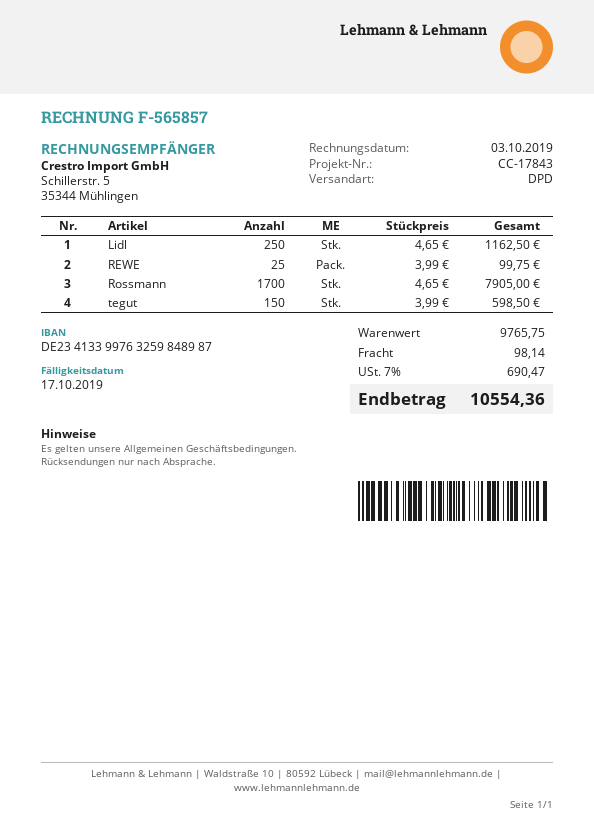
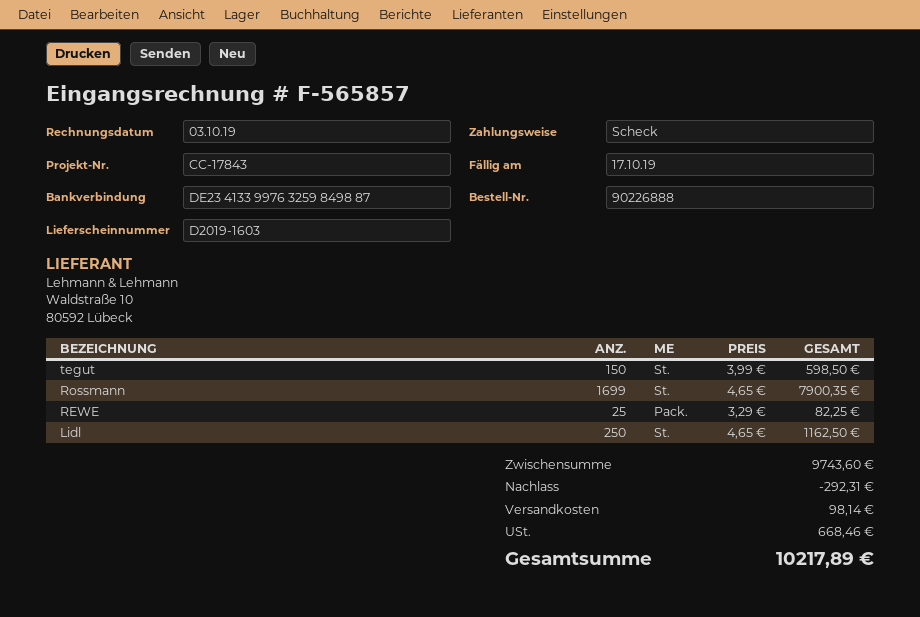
bank account: DE23413399763259848987 -> DE23413399763259849887
REWE: 25 x 3.99 = 99.75 -> 25 x 3.29 = 82.25
Rossmann: 1700 x 4.65 = 7905.00 -> 1699 x 4.65 = 7900.35
subtotal: 9765.75 -> 9743.60
discount: none -> 292.31
tax: 690.47 -> 668.46
total: 10554.36 -> 10217.89

